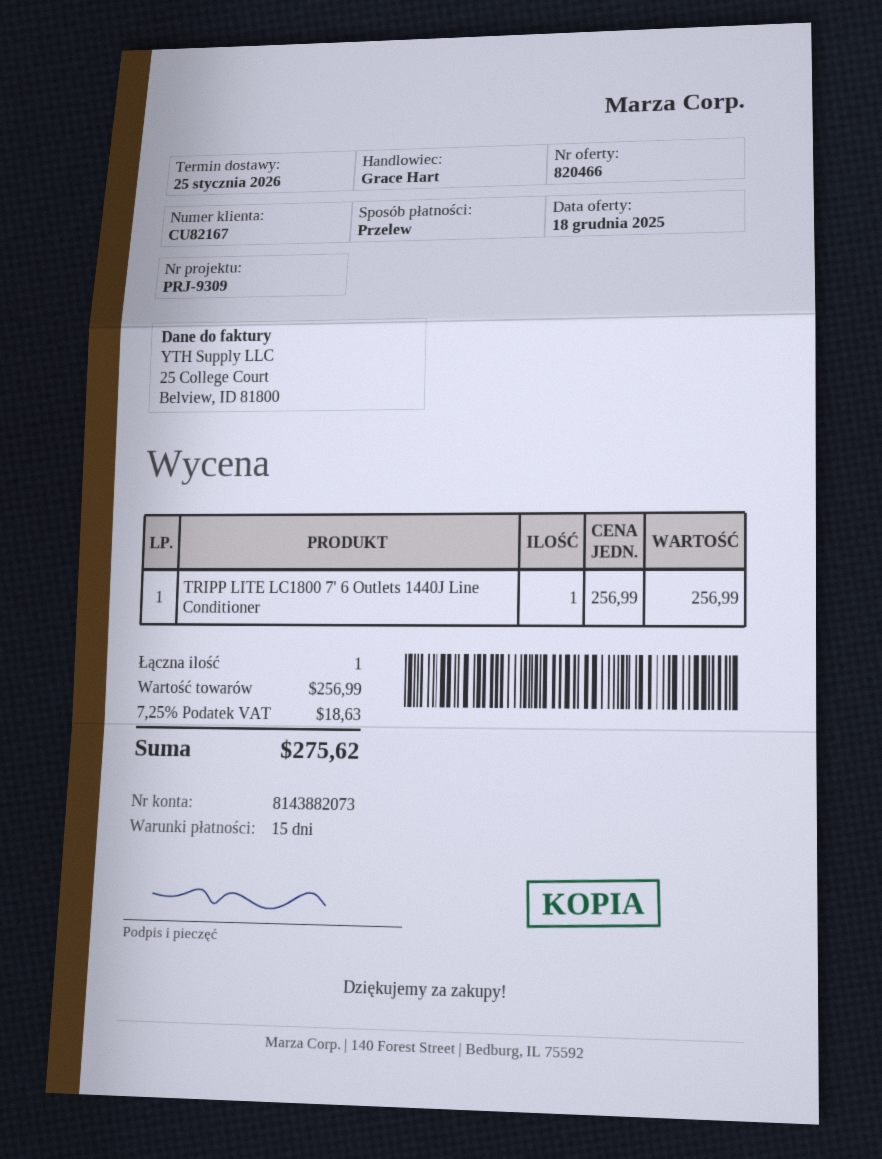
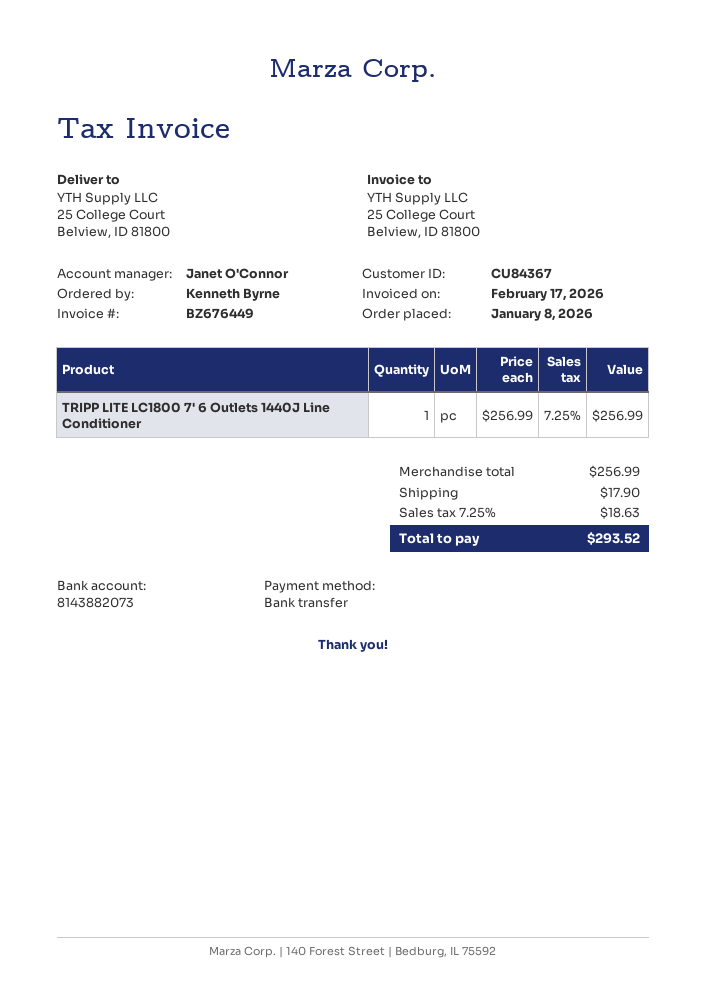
customer number: CU82167 -> CU84367
sales rep: Grace Hart -> Janet O'Connor
shipping: none -> 17.90
total: 275.62 -> 293.52

